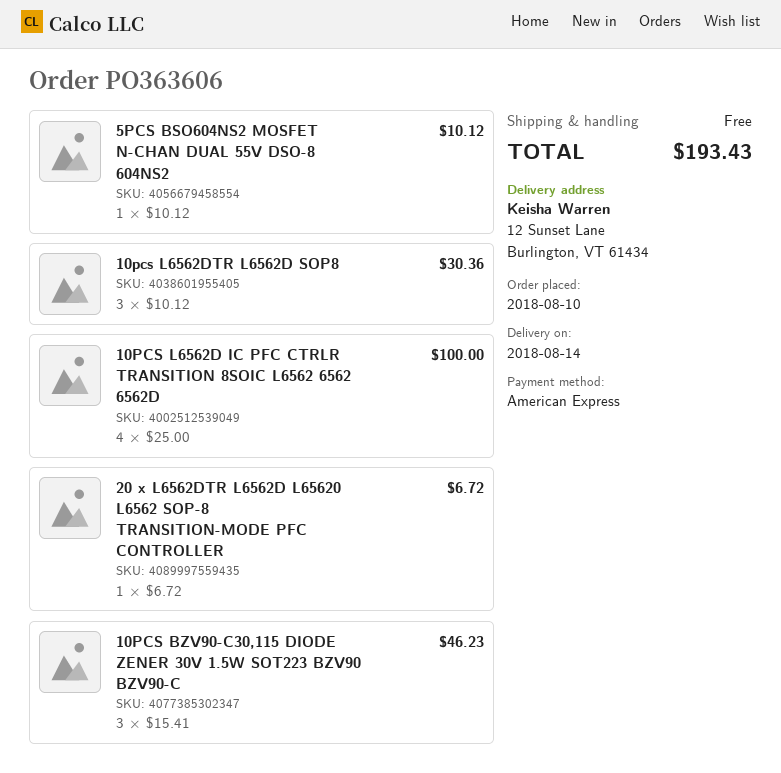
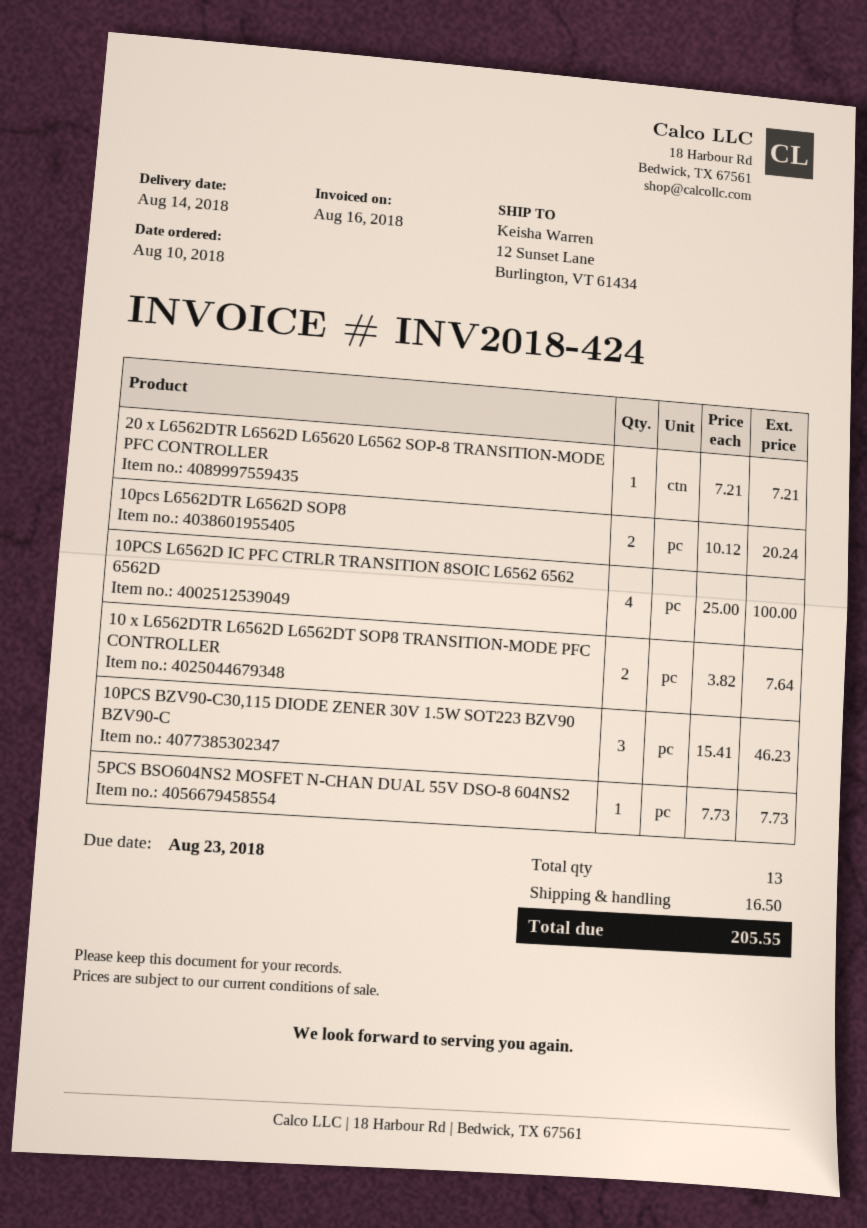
5PCS BSO604NS2 MOSFET N-CHAN DUAL 55V DSO-8 604NS2: 1 x 10.12 = 10.12 -> 1 x 7.73 = 7.73
10pcs L6562DTR L6562D SOP8: 3 x 10.12 = 30.36 -> 2 x 10.12 = 20.24
20 x L6562DTR L6562D L65620 L6562 SOP-8 TRANSITION-MODE PFC CONTROLLER: 1 x 6.72 = 6.72 -> 1 x 7.21 = 7.21
10 x L6562DTR L6562D L6562DT SOP8 TRANSITION-MODE PFC CONTROLLER: none -> 2 x 3.82 = 7.64
shipping: 0.00 -> 16.50
total: 193.43 -> 205.55

